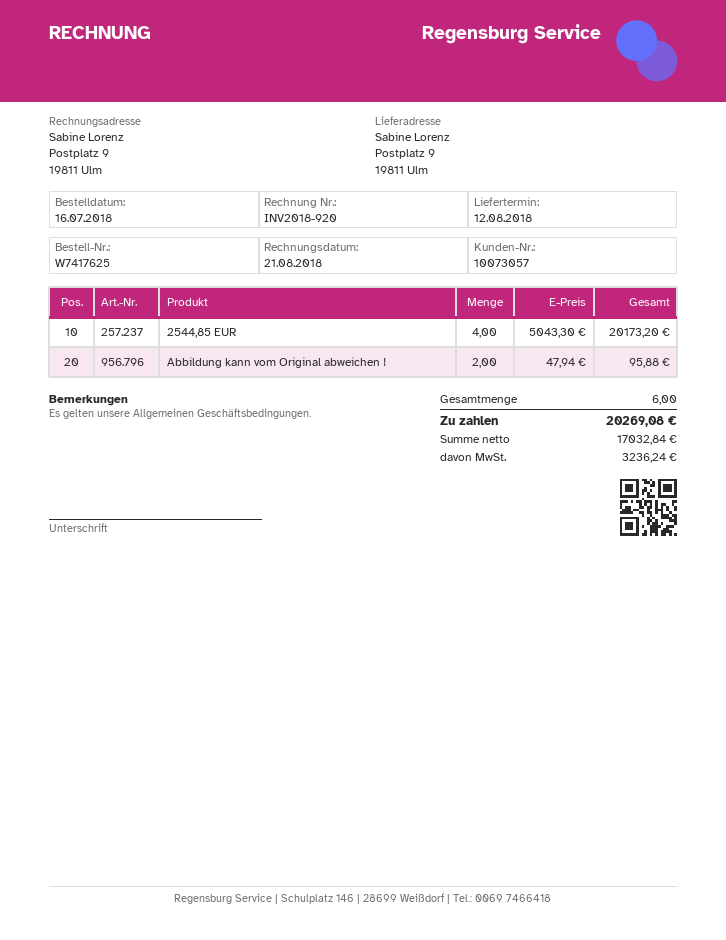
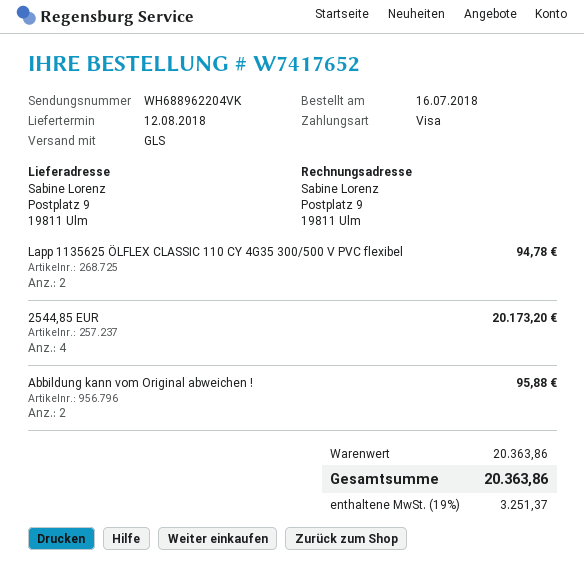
order number: W7417625 -> W7417652
Lapp 1135625 ÖLFLEX CLASSIC 110 CY 4G35 300/500 V PVC flexibel: none -> 2 for 94.78
tax: 3236.24 -> 3251.37
total: 20269.08 -> 20363.86

